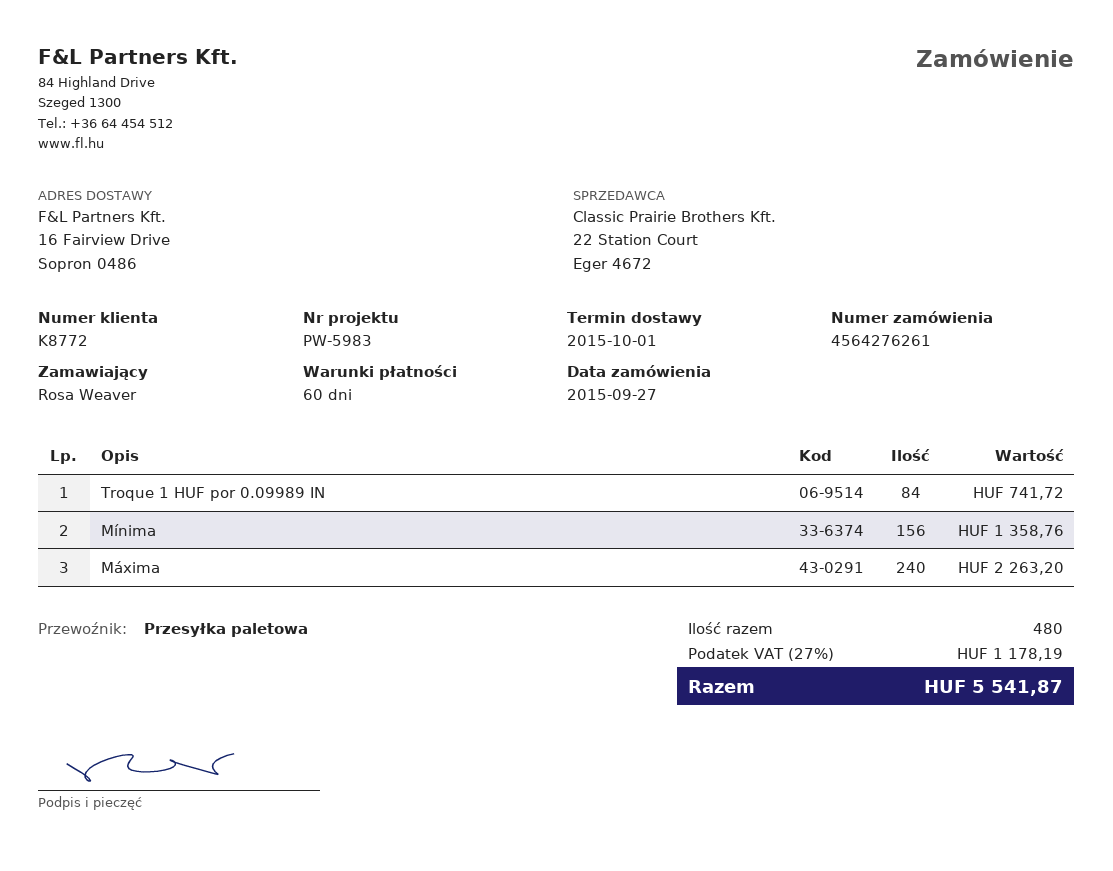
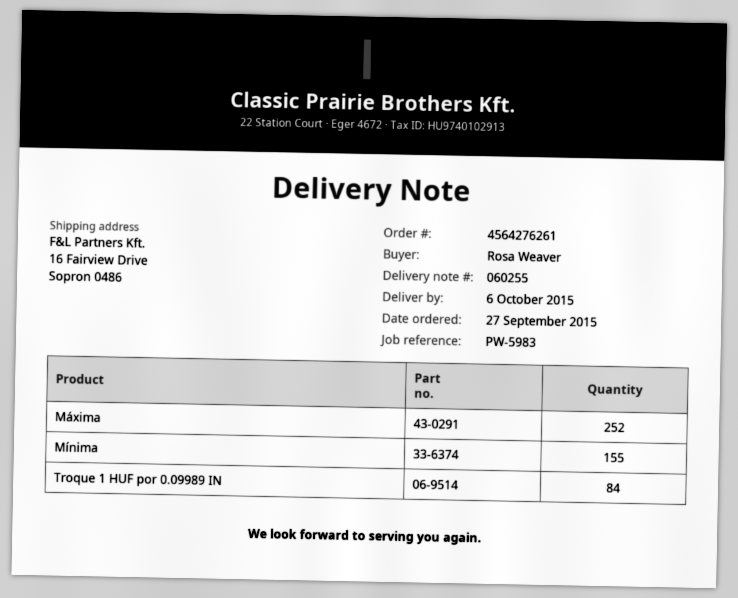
delivery date: 2015-10-01 -> 2015-10-06
Mínima: 156 -> 155
Máxima: 240 -> 252

